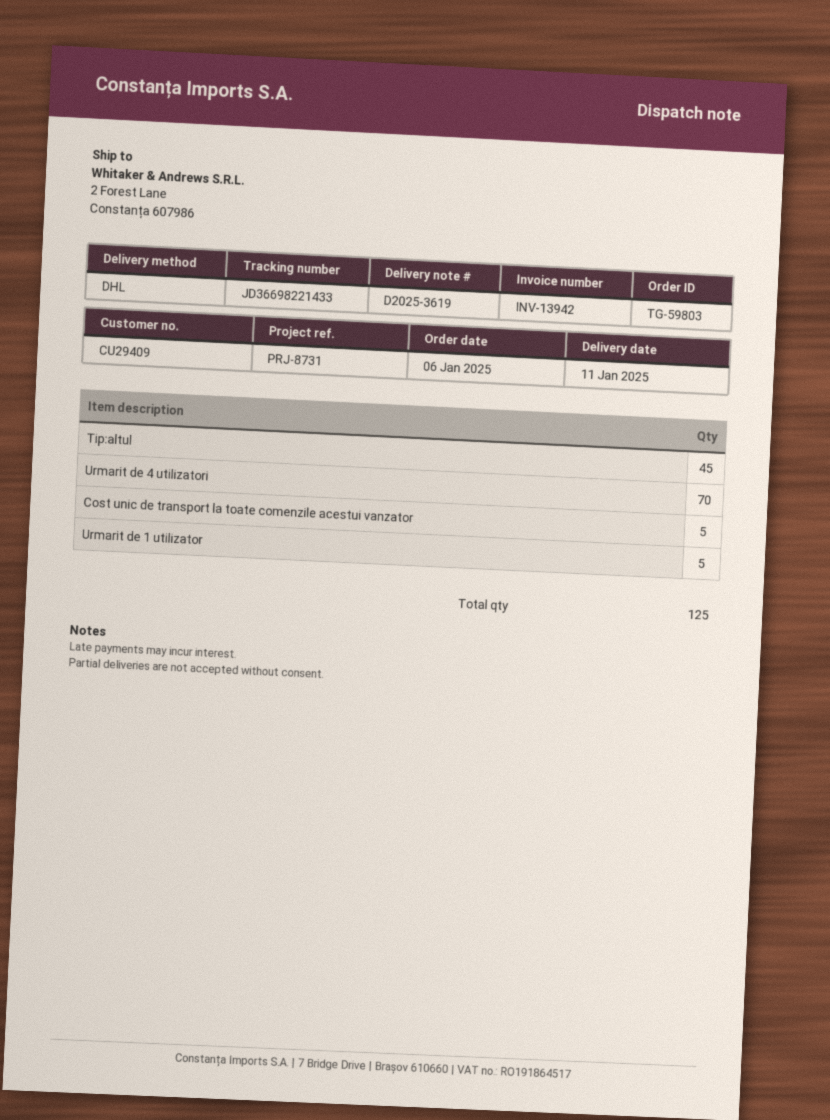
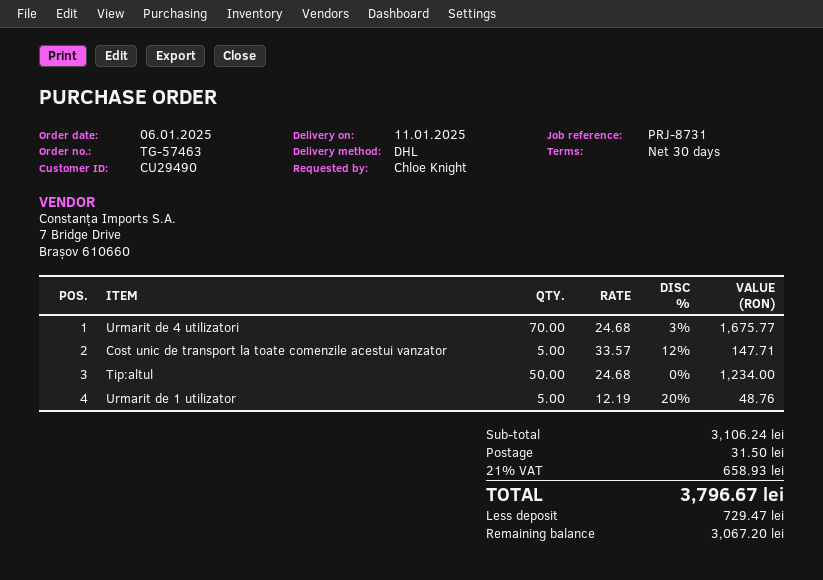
order number: TG-59803 -> TG-57463
customer number: CU29409 -> CU29490
Tip:altul: 45 -> 50

